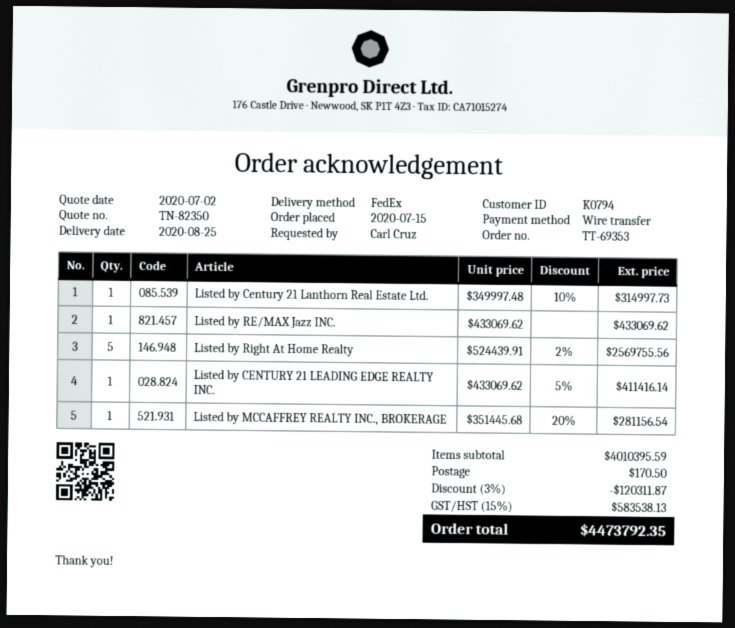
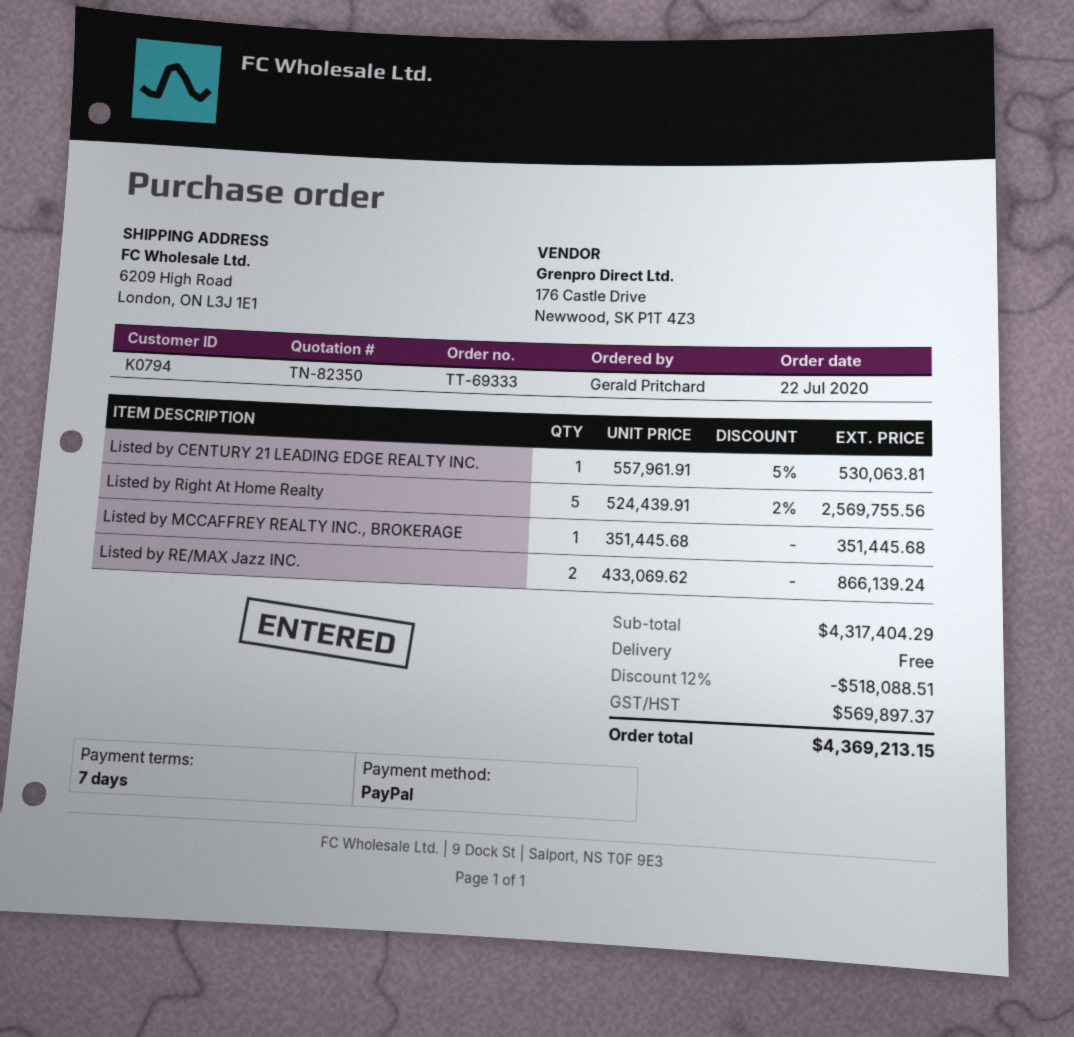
order number: TT-69353 -> TT-69333
order date: 2020-07-15 -> 2020-07-22
ordered by: Carl Cruz -> Gerald Pritchard
payment method: bank transfer -> PayPal
Listed by Century 21 Lanthorn Real Estate Ltd.: 1 x 349997.48 - 10% = 314997.73 -> none
Listed by RE/MAX Jazz INC.: 1 x 433069.62 = 433069.62 -> 2 x 433069.62 = 866139.24
Listed by CENTURY 21 LEADING EDGE REALTY INC.: 1 x 433069.62 - 5% = 411416.14 -> 1 x 557961.91 - 5% = 530063.81
Listed by MCCAFFREY REALTY INC., BROKERAGE: 1 x 351445.68 - 20% = 281156.54 -> 1 x 351445.68 = 351445.68
subtotal: 4010395.59 -> 4317404.29
discount: 3% = 120311.87 -> 12% = 518088.51
shipping: 170.50 -> 0.00
tax: 583538.13 -> 569897.37
total: 4473792.35 -> 4369213.15

